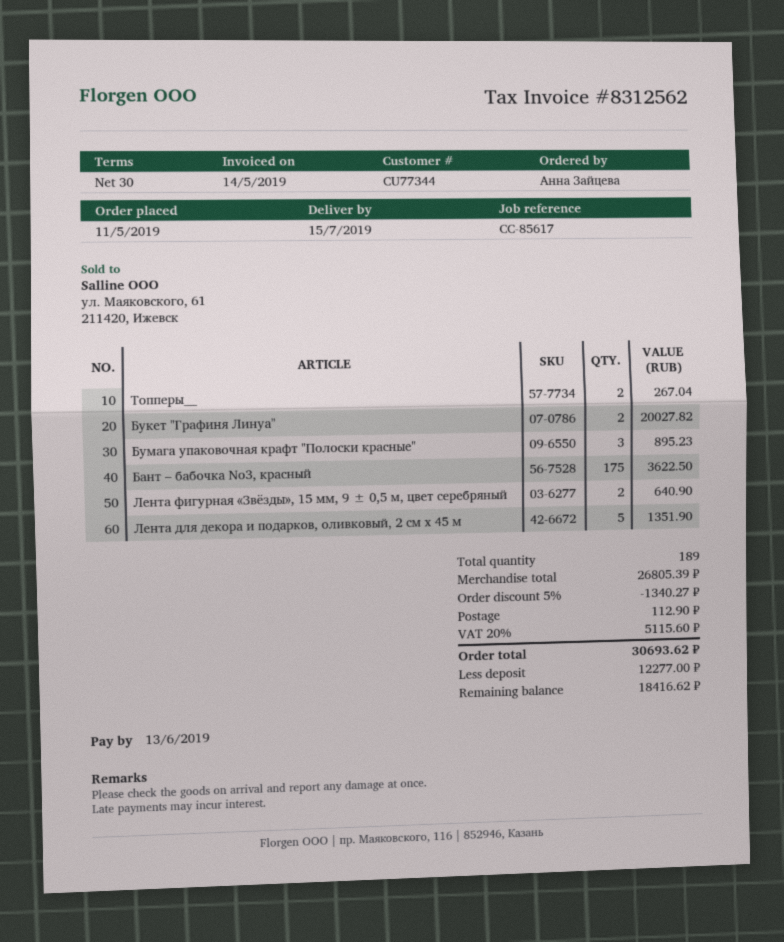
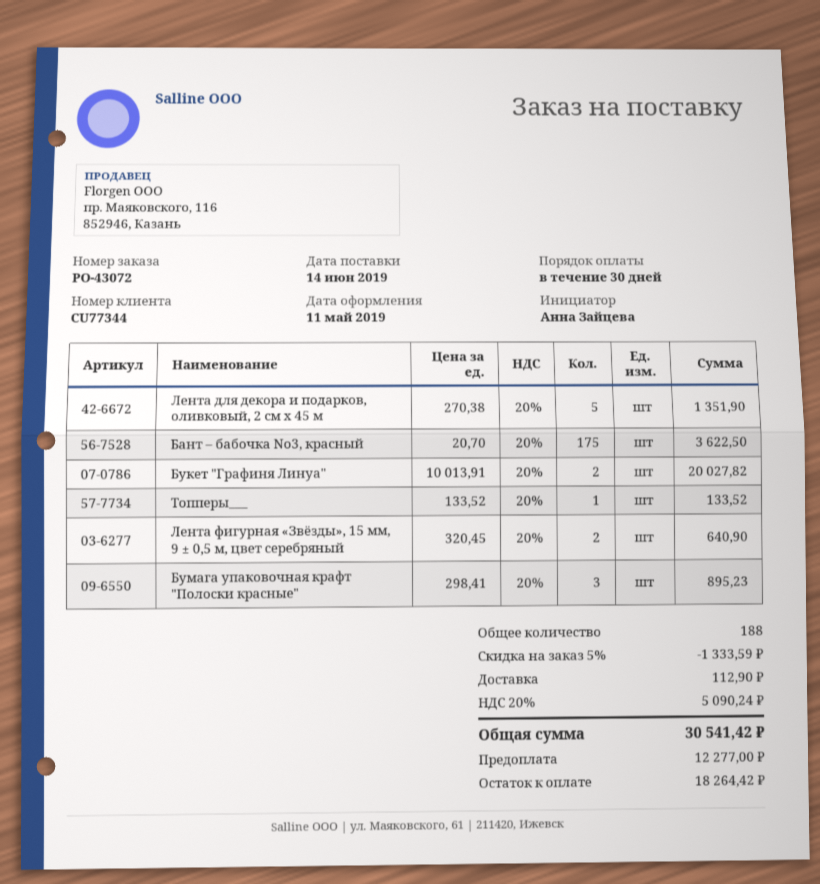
delivery date: 2019-07-15 -> 2019-06-14
Топперы___: 2 for 267.04 -> 1 for 133.52
total quantity: 189 -> 188
discount: 5% = 1340.27 -> 5% = 1333.59
tax: 20% = 5115.60 -> 20% = 5090.24
total: 30693.62 -> 30541.42
balance: 18416.62 -> 18264.42

